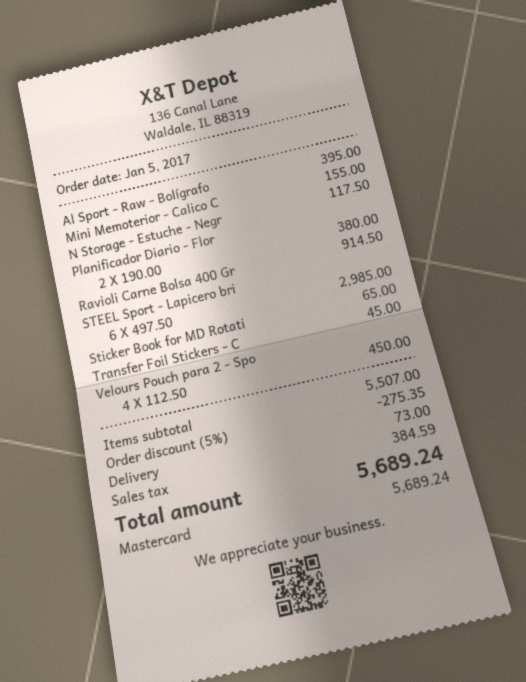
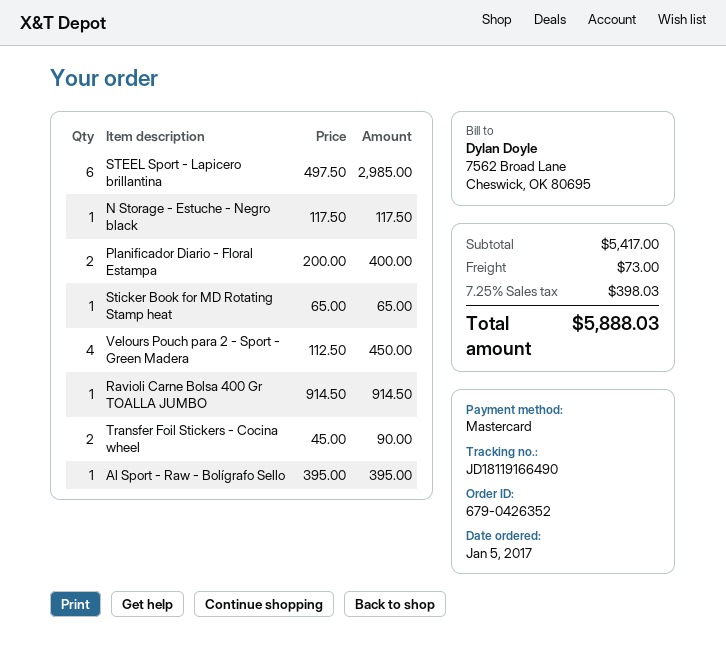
Mini Memoterior - Calico C: 1 x 155.00 = 155.00 -> none
Planificador Diario - Flor: 2 x 190.00 = 380.00 -> 2 x 200.00 = 400.00
Transfer Foil Stickers - C: 1 x 45.00 = 45.00 -> 2 x 45.00 = 90.00
subtotal: 5507.00 -> 5417.00
discount: 5% = 275.35 -> none
tax: 384.59 -> 398.03
total: 5689.24 -> 5888.03

